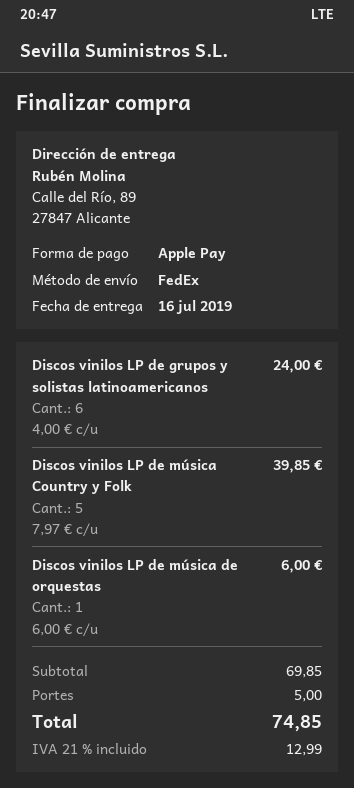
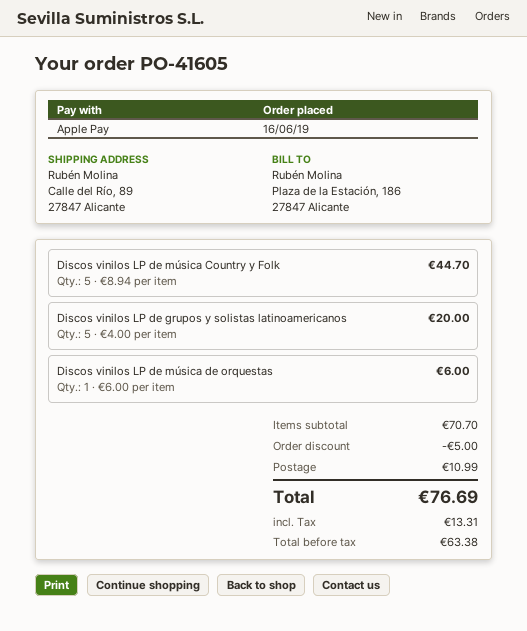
Discos vinilos LP de grupos y solistas latinoamericanos: 6 x 4.00 = 24.00 -> 5 x 4.00 = 20.00
Discos vinilos LP de música Country y Folk: 5 x 7.97 = 39.85 -> 5 x 8.94 = 44.70
subtotal: 69.85 -> 70.70
discount: none -> 5.00
shipping: 5.00 -> 10.99
tax: 12.99 -> 13.31
total: 74.85 -> 76.69

